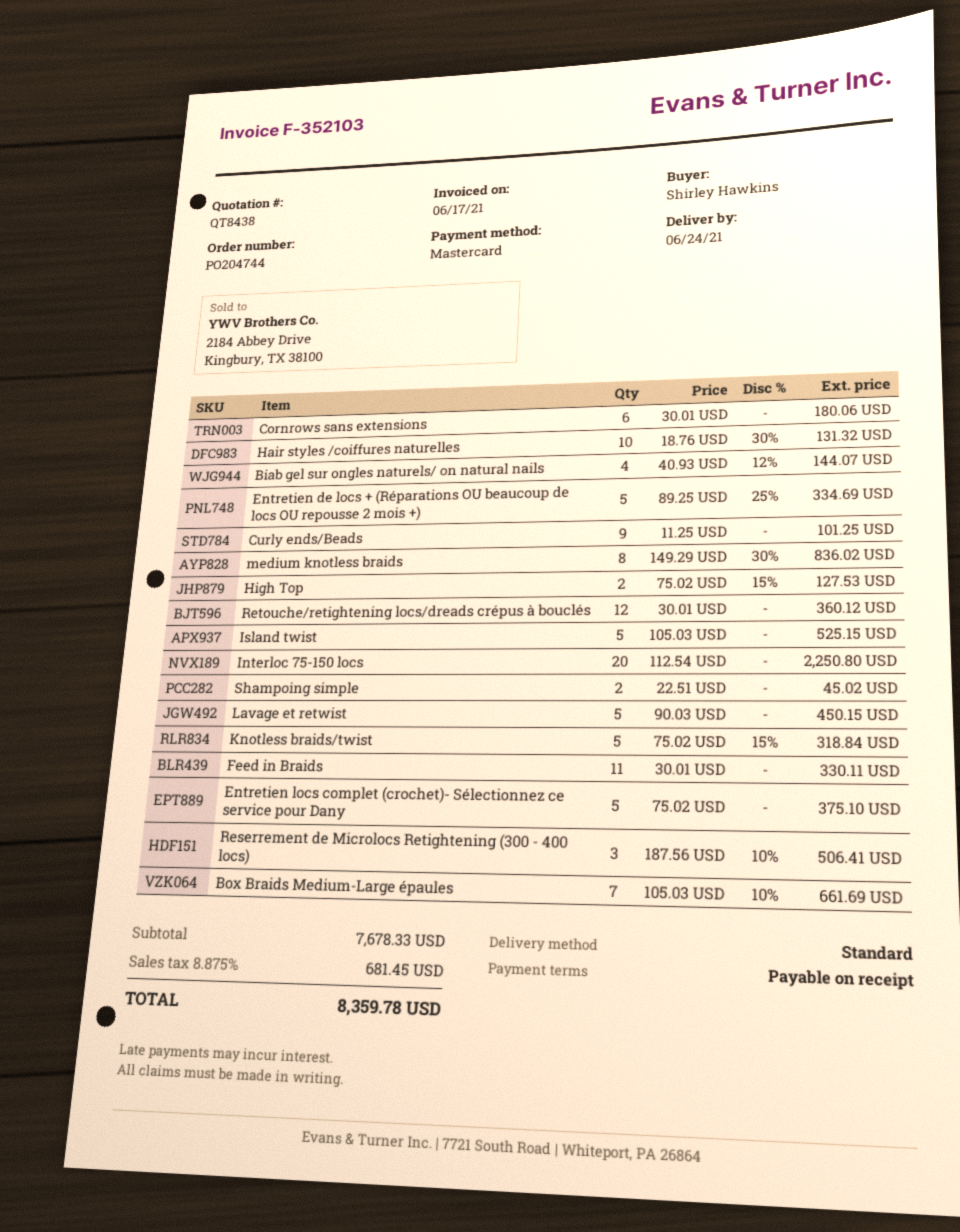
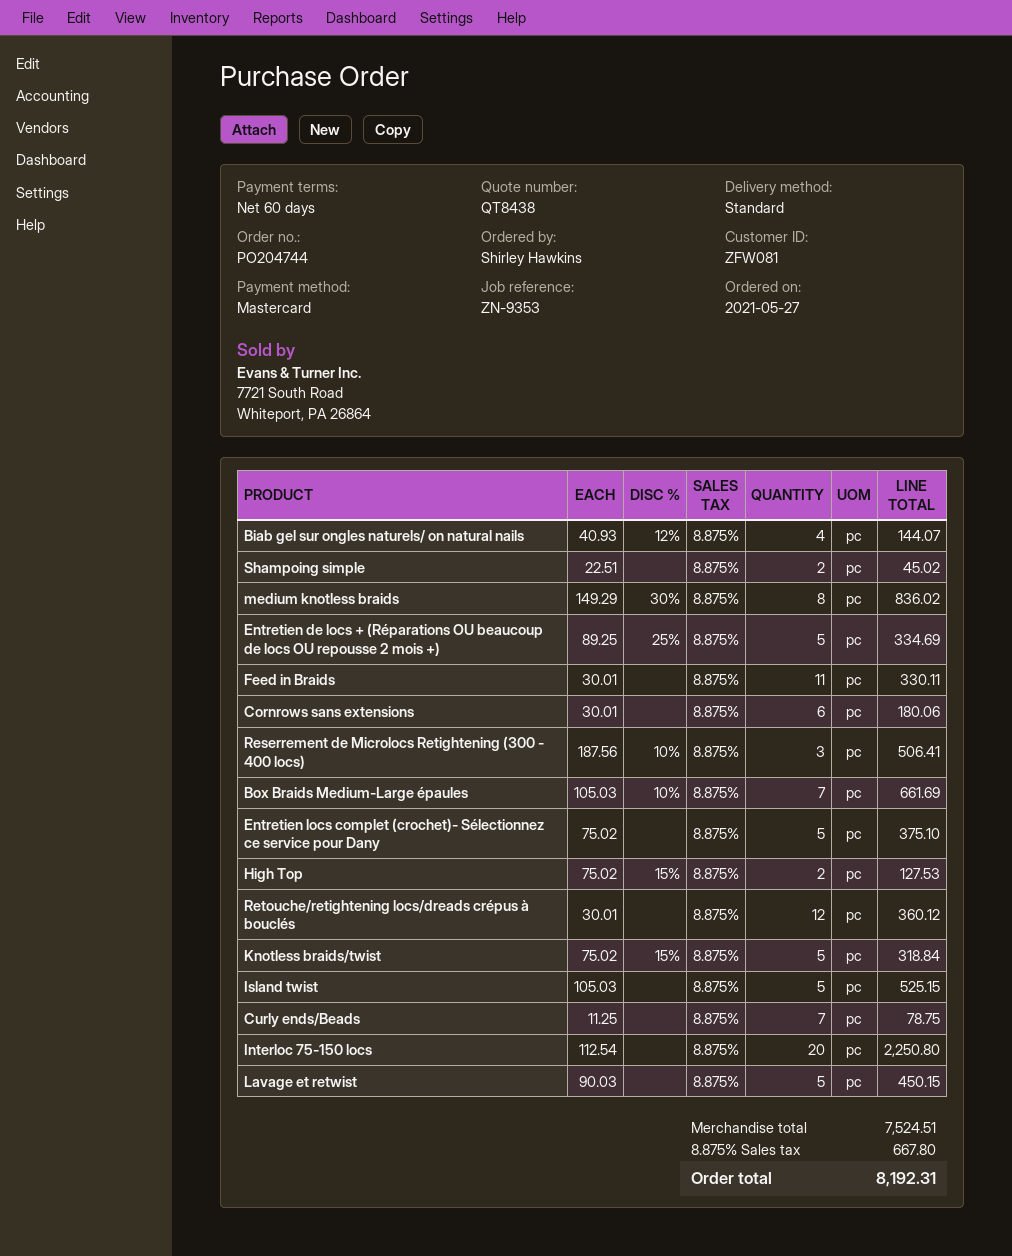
payment terms: on receipt -> 60 days
Hair styles /coiffures naturelles: 10 x 18.76 - 30% = 131.32 -> none
Curly ends/Beads: 9 x 11.25 = 101.25 -> 7 x 11.25 = 78.75
subtotal: 7678.33 -> 7524.51
tax: 8.875% = 681.45 -> 8.875% = 667.80
total: 8359.78 -> 8192.31

